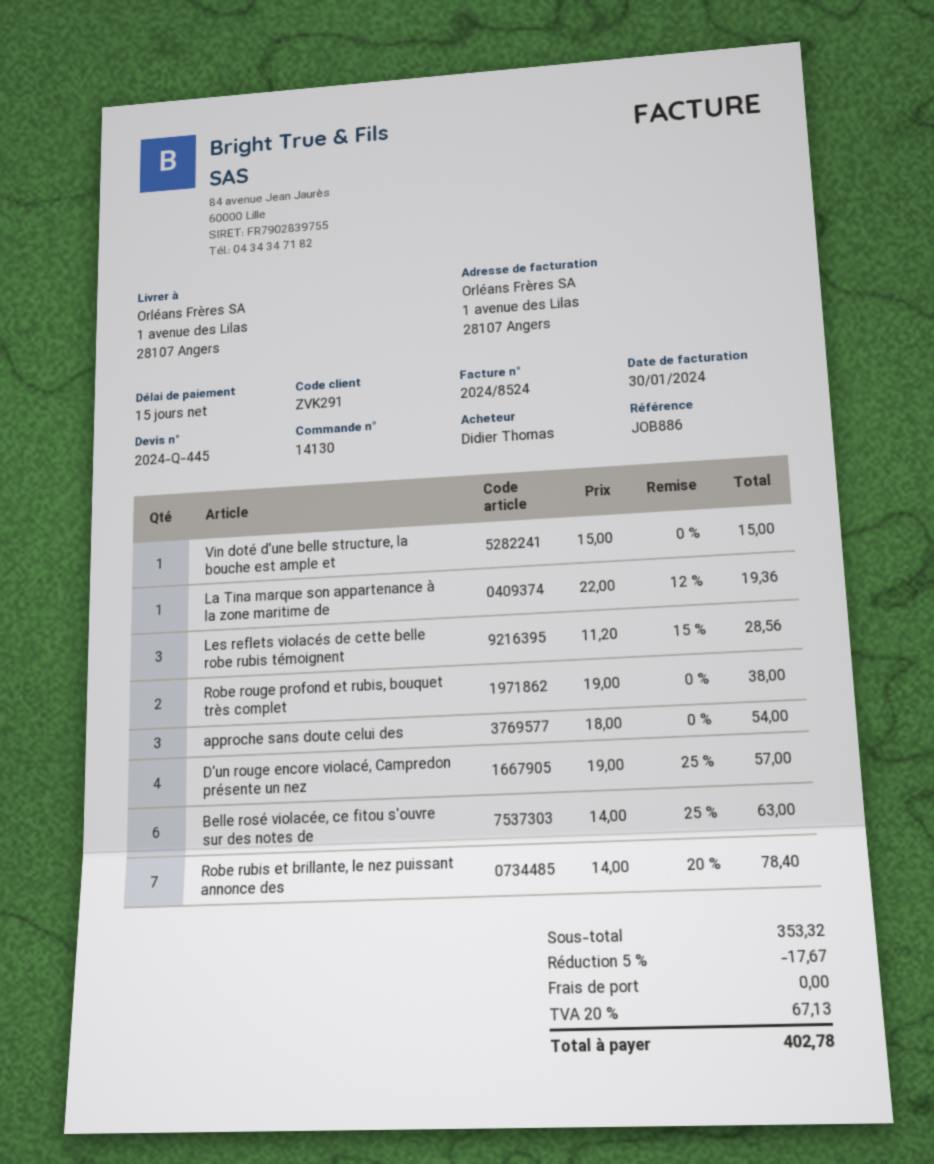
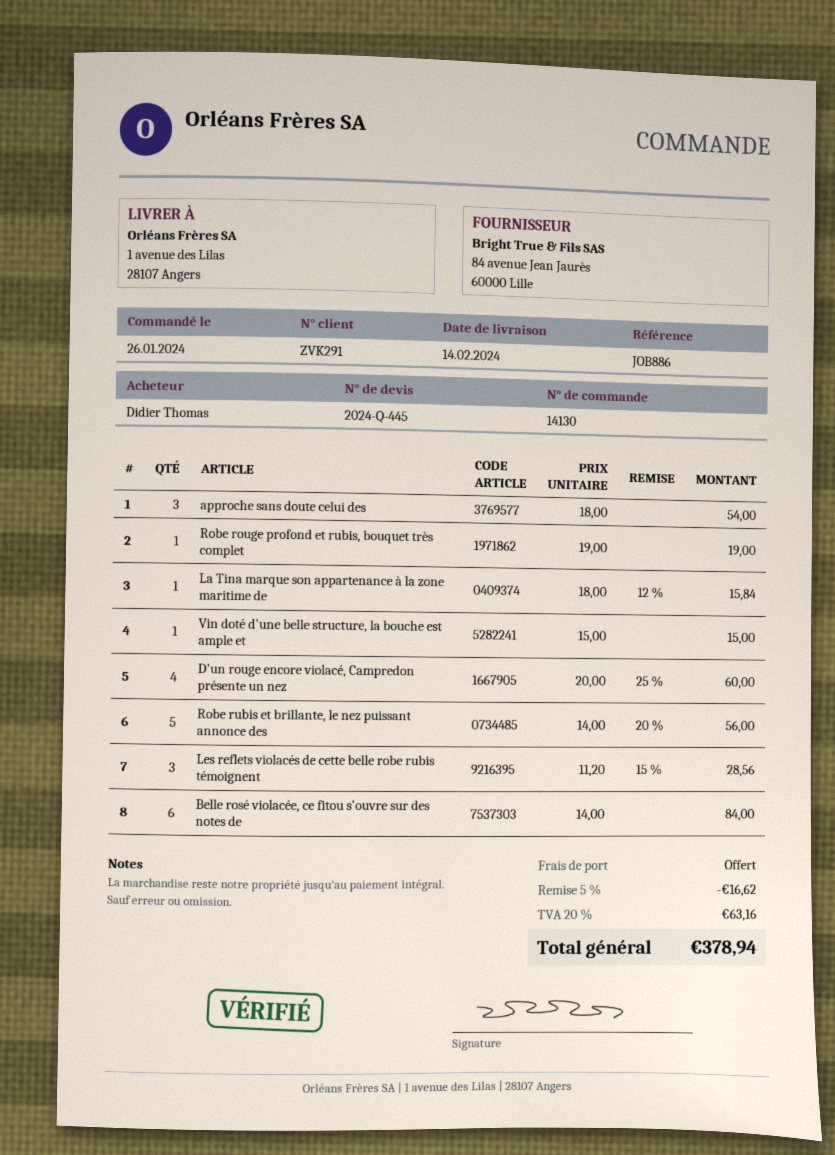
La Tina marque son appartenance à la zone maritime de: 1 x 22.00 - 12% = 19.36 -> 1 x 18.00 - 12% = 15.84
Robe rouge profond et rubis, bouquet très complet: 2 x 19.00 = 38.00 -> 1 x 19.00 = 19.00
D'un rouge encore violacé, Campredon présente un nez: 4 x 19.00 - 25% = 57.00 -> 4 x 20.00 - 25% = 60.00
Belle rosé violacée, ce fitou s'ouvre sur des notes de: 6 x 14.00 - 25% = 63.00 -> 6 x 14.00 = 84.00
Robe rubis et brillante, le nez puissant annonce des: 7 x 14.00 - 20% = 78.40 -> 5 x 14.00 - 20% = 56.00
discount: 5% = 17.67 -> 5% = 16.62
tax: 20% = 67.13 -> 20% = 63.16
total: 402.78 -> 378.94

